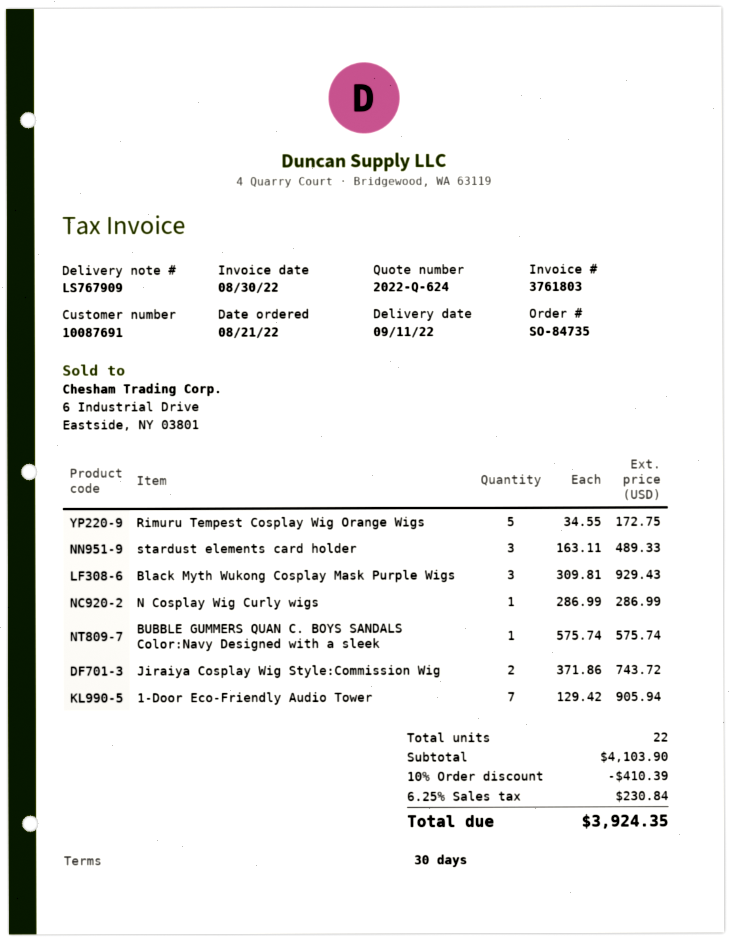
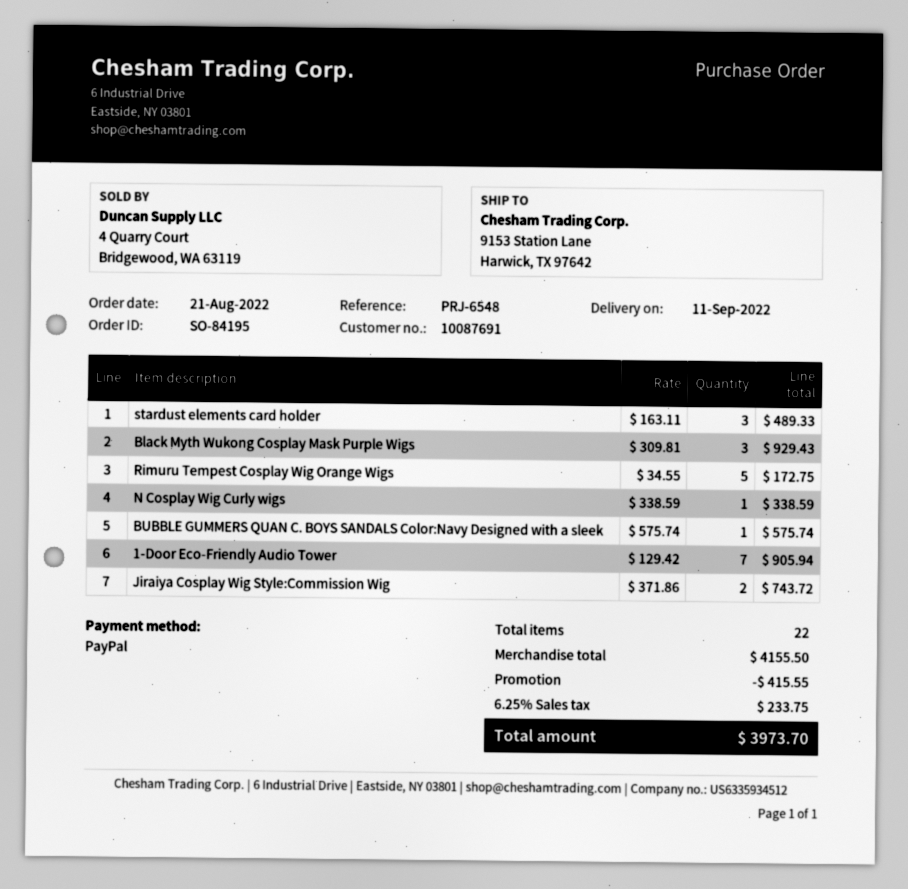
order number: SO-84735 -> SO-84195
N Cosplay Wig Curly wigs: 1 x 286.99 = 286.99 -> 1 x 338.59 = 338.59
subtotal: 4103.90 -> 4155.50
discount: 410.39 -> 415.55
tax: 6.25% = 230.84 -> 6.25% = 233.75
total: 3924.35 -> 3973.70

